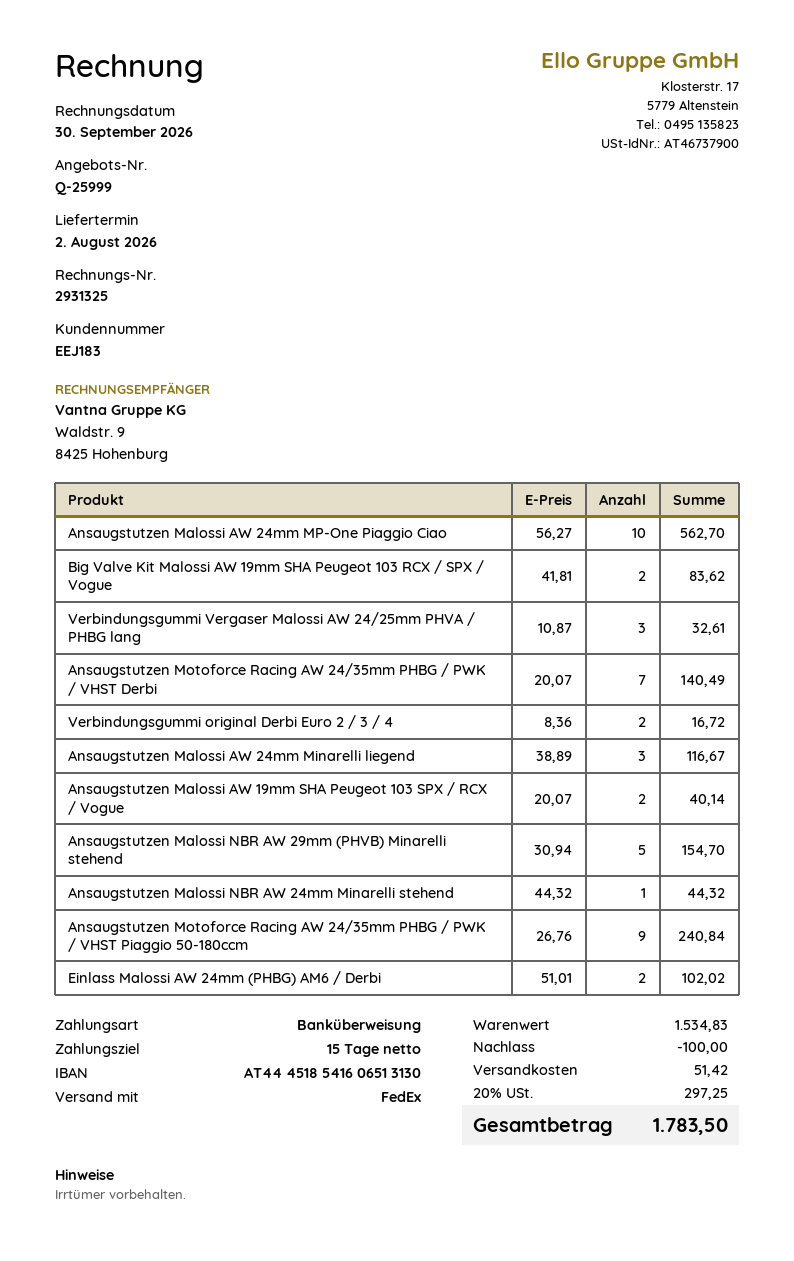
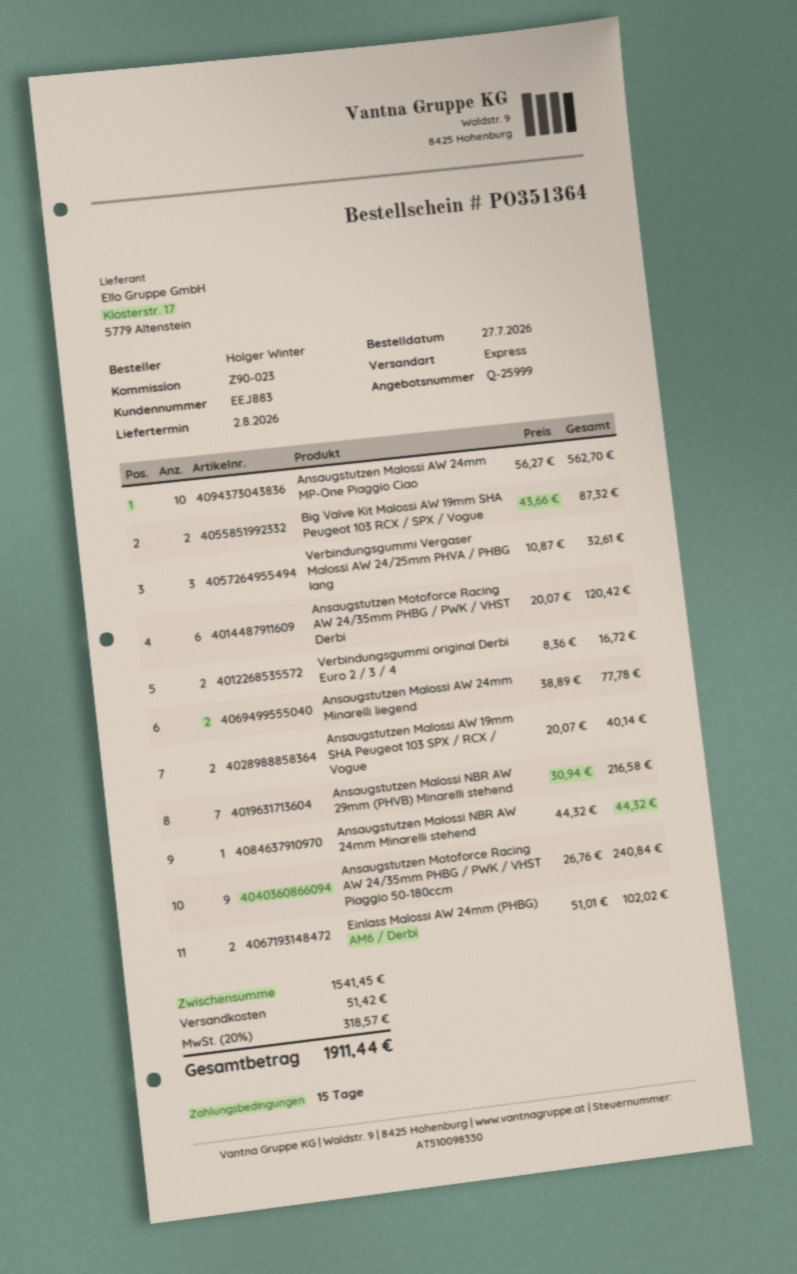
customer number: EEJ183 -> EEJ883
shipping method: FedEx -> express
Big Valve Kit Malossi AW 19mm SHA Peugeot 103 RCX / SPX / Vogue: 2 x 41.81 = 83.62 -> 2 x 43.66 = 87.32
Ansaugstutzen Motoforce Racing AW 24/35mm PHBG / PWK / VHST Derbi: 7 x 20.07 = 140.49 -> 6 x 20.07 = 120.42
Ansaugstutzen Malossi AW 24mm Minarelli liegend: 3 x 38.89 = 116.67 -> 2 x 38.89 = 77.78
Ansaugstutzen Malossi NBR AW 29mm (PHVB) Minarelli stehend: 5 x 30.94 = 154.70 -> 7 x 30.94 = 216.58
subtotal: 1534.83 -> 1541.45
discount: 100.00 -> none
tax: 20% = 297.25 -> 20% = 318.57
total: 1783.50 -> 1911.44

